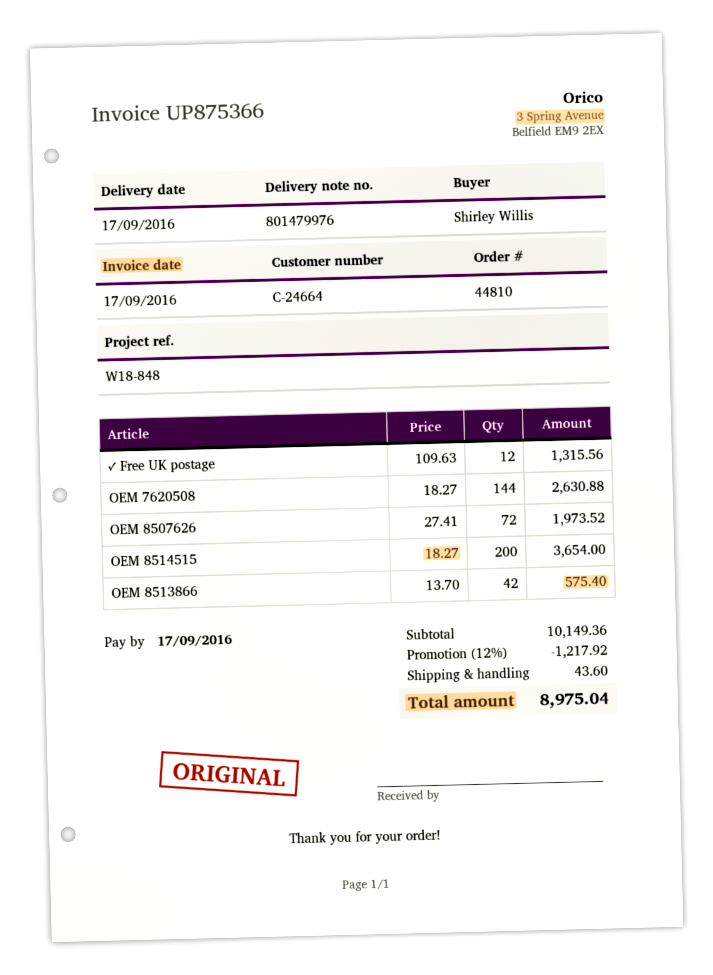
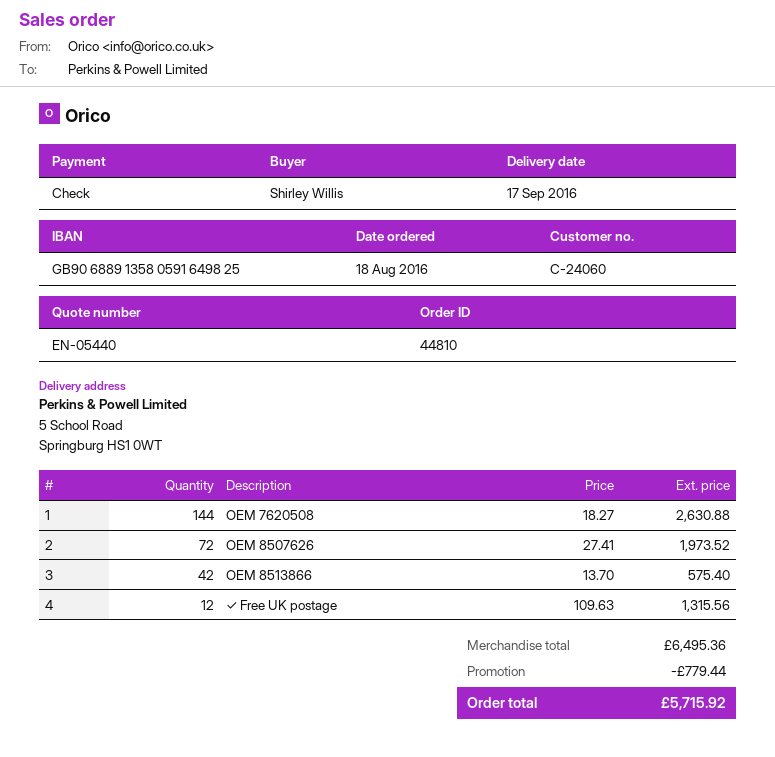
customer number: C-24664 -> C-24060
OEM 8514515: 200 x 18.27 = 3654.00 -> none
subtotal: 10149.36 -> 6495.36
discount: 1217.92 -> 779.44
shipping: 43.60 -> none
total: 8975.04 -> 5715.92

